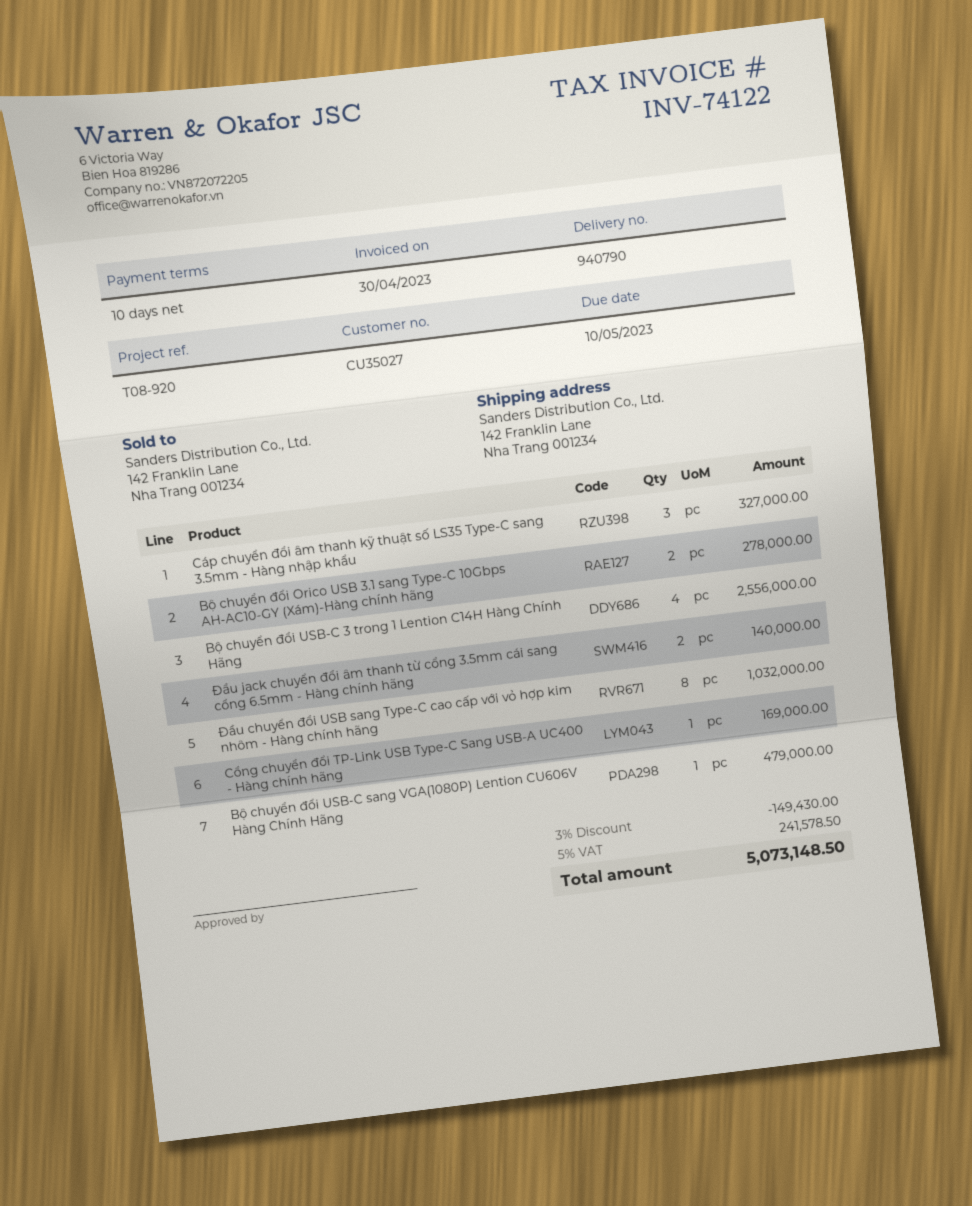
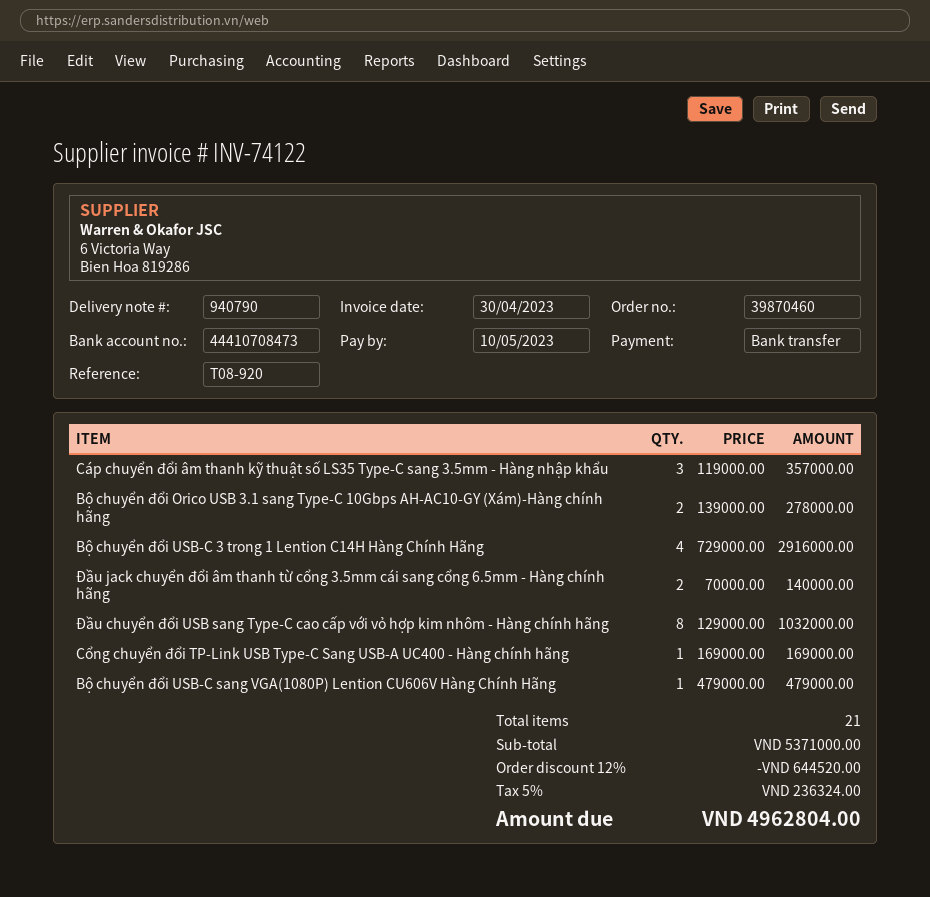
Cáp chuyển đổi âm thanh kỹ thuật số LS35 Type-C sang 3.5mm - Hàng nhập khẩu: 3 for 327000.00 -> 3 for 357000.00
Bộ chuyển đổi USB-C 3 trong 1 Lention C14H Hàng Chính Hãng: 4 for 2556000.00 -> 4 for 2916000.00
discount: 3% = 149430.00 -> 12% = 644520.00
tax: 5% = 241578.50 -> 5% = 236324.00
total: 5073148.50 -> 4962804.00

